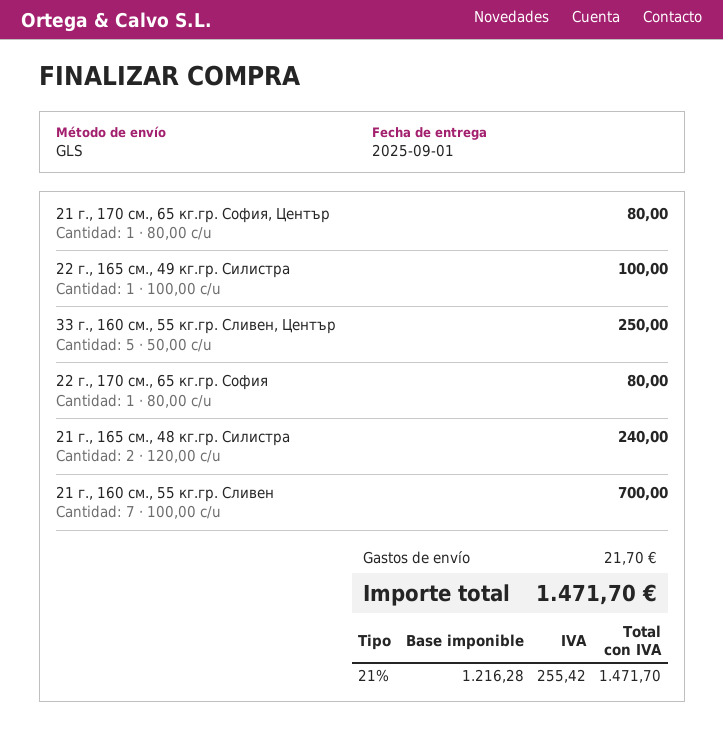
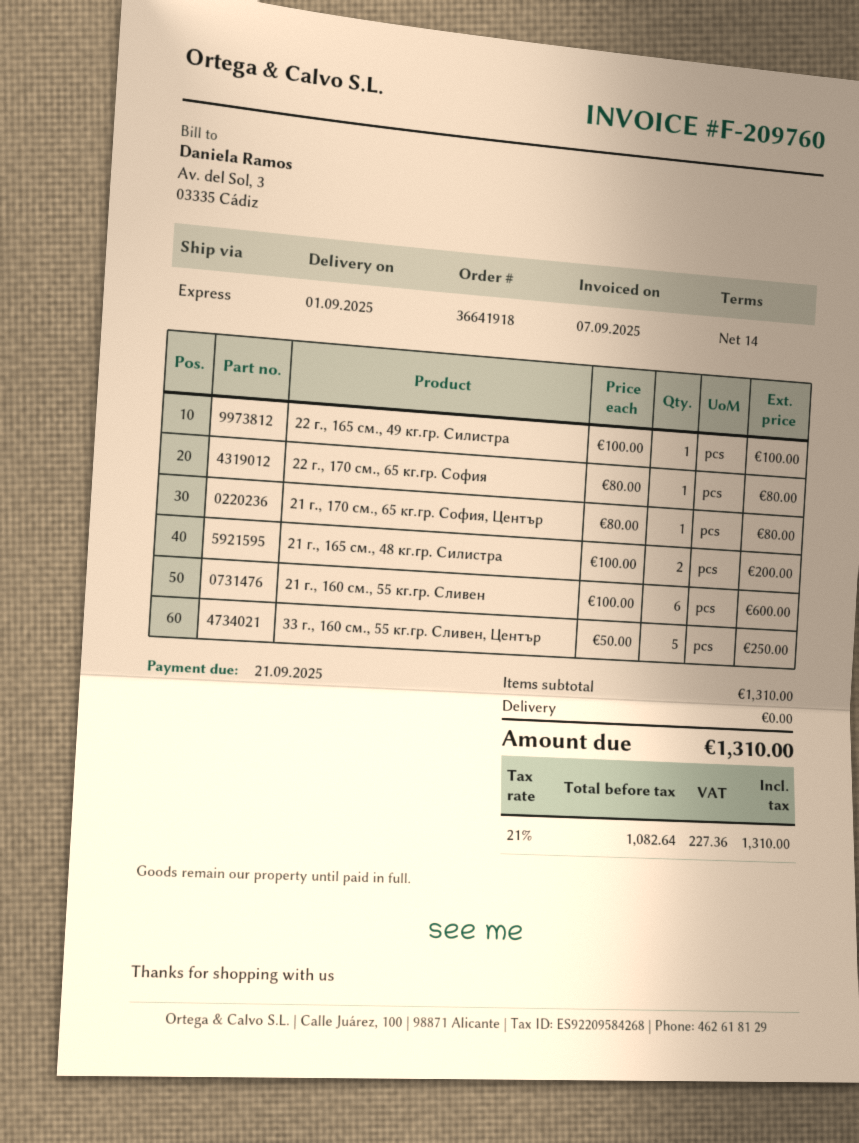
shipping method: GLS -> express
21 г., 165 см., 48 кг.гр. Силистра: 2 x 120.00 = 240.00 -> 2 x 100.00 = 200.00
21 г., 160 см., 55 кг.гр. Сливен: 7 x 100.00 = 700.00 -> 6 x 100.00 = 600.00
shipping: 21.70 -> 0.00
net: 1216.28 -> 1082.64
tax: 21% = 255.42 -> 21% = 227.36
total: 1471.70 -> 1310.00

